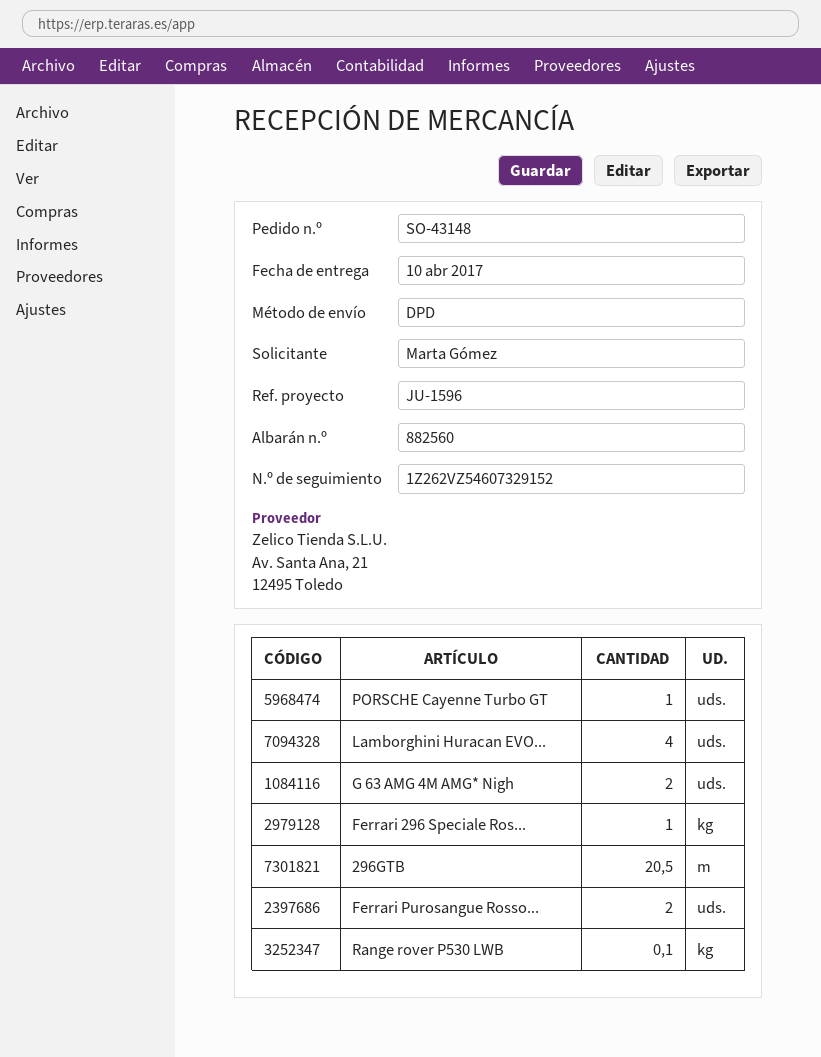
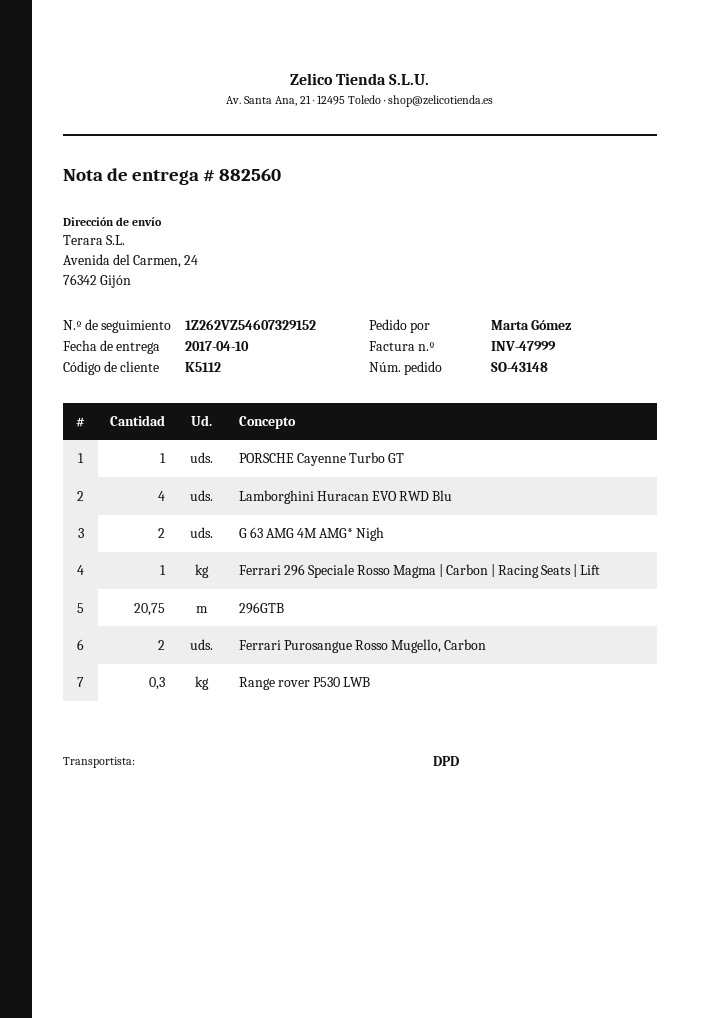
296GTB: 20.5 -> 20.75
Range rover P530 LWB: 0.1 -> 0.3

